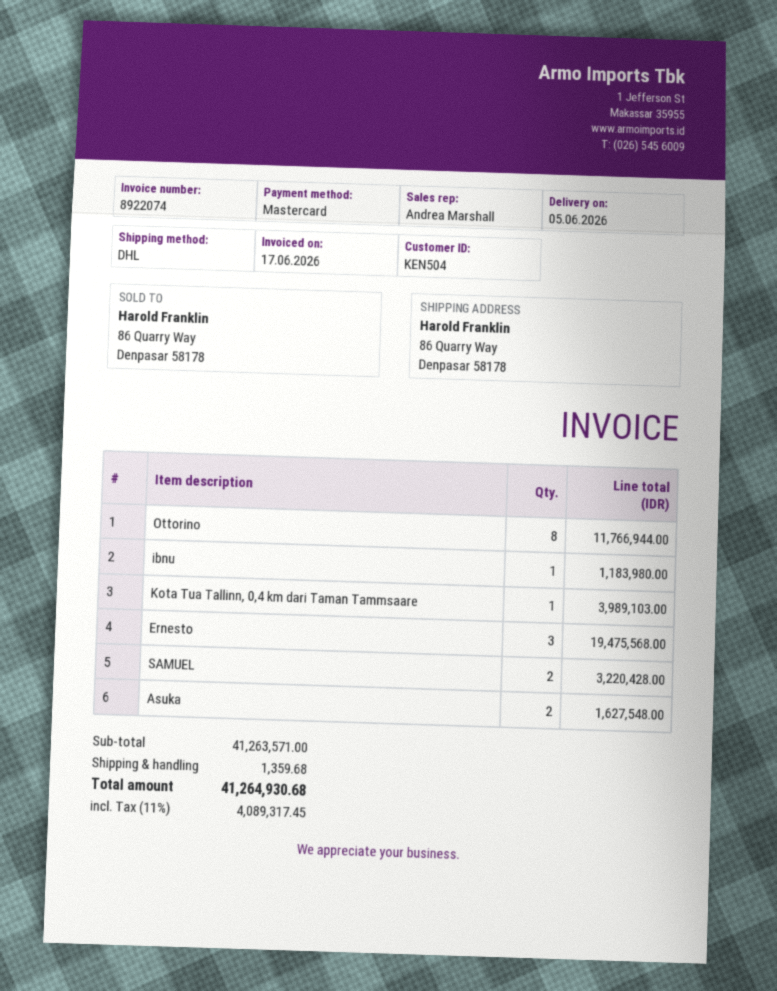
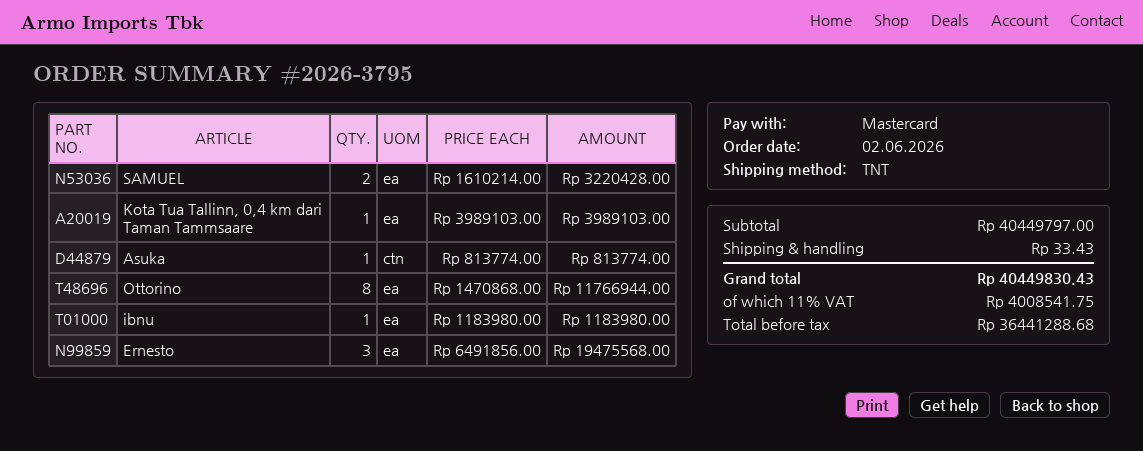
shipping method: DHL -> TNT
Asuka: 2 for 1627548.00 -> 1 for 813774.00
subtotal: 41263571.00 -> 40449797.00
shipping: 1359.68 -> 33.43
tax: 11% = 4089317.45 -> 11% = 4008541.75
total: 41264930.68 -> 40449830.43

